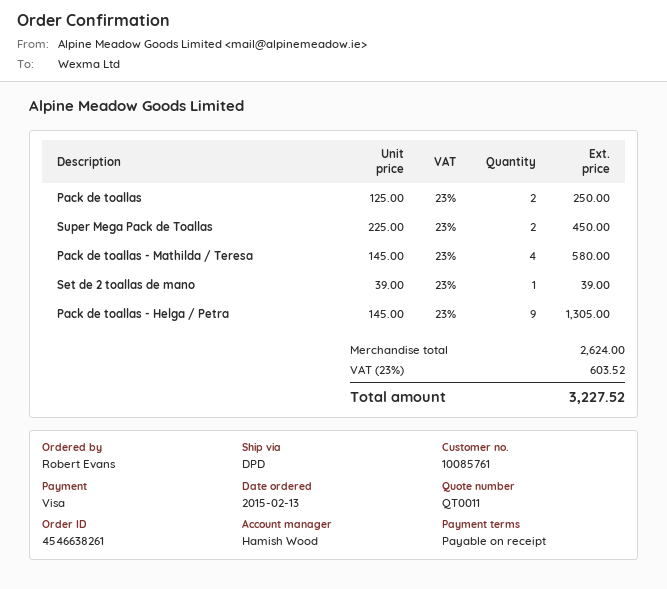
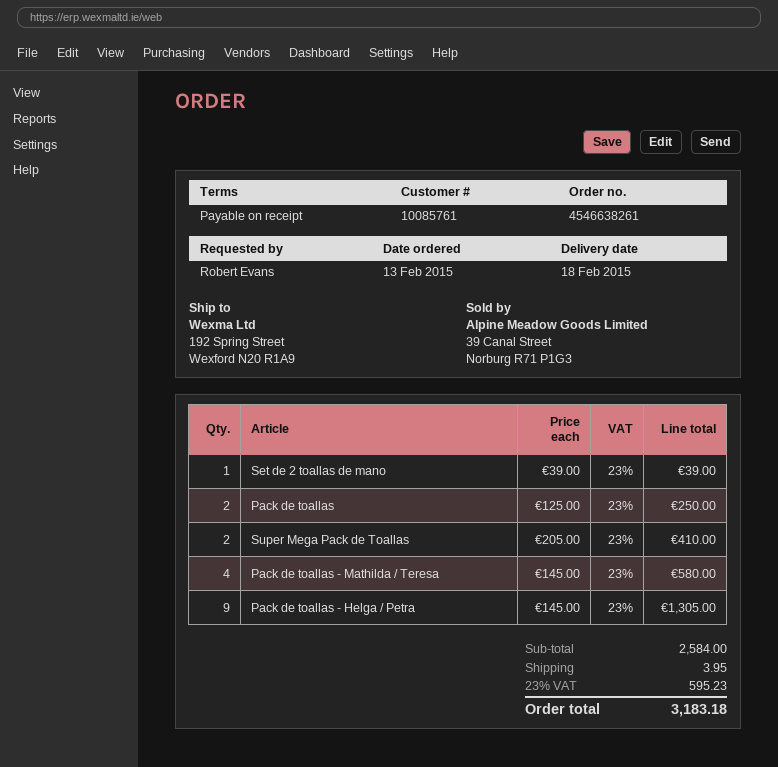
Super Mega Pack de Toallas: 2 x 225.00 = 450.00 -> 2 x 205.00 = 410.00
subtotal: 2624.00 -> 2584.00
shipping: none -> 3.95
tax: 23% = 603.52 -> 23% = 595.23
total: 3227.52 -> 3183.18

